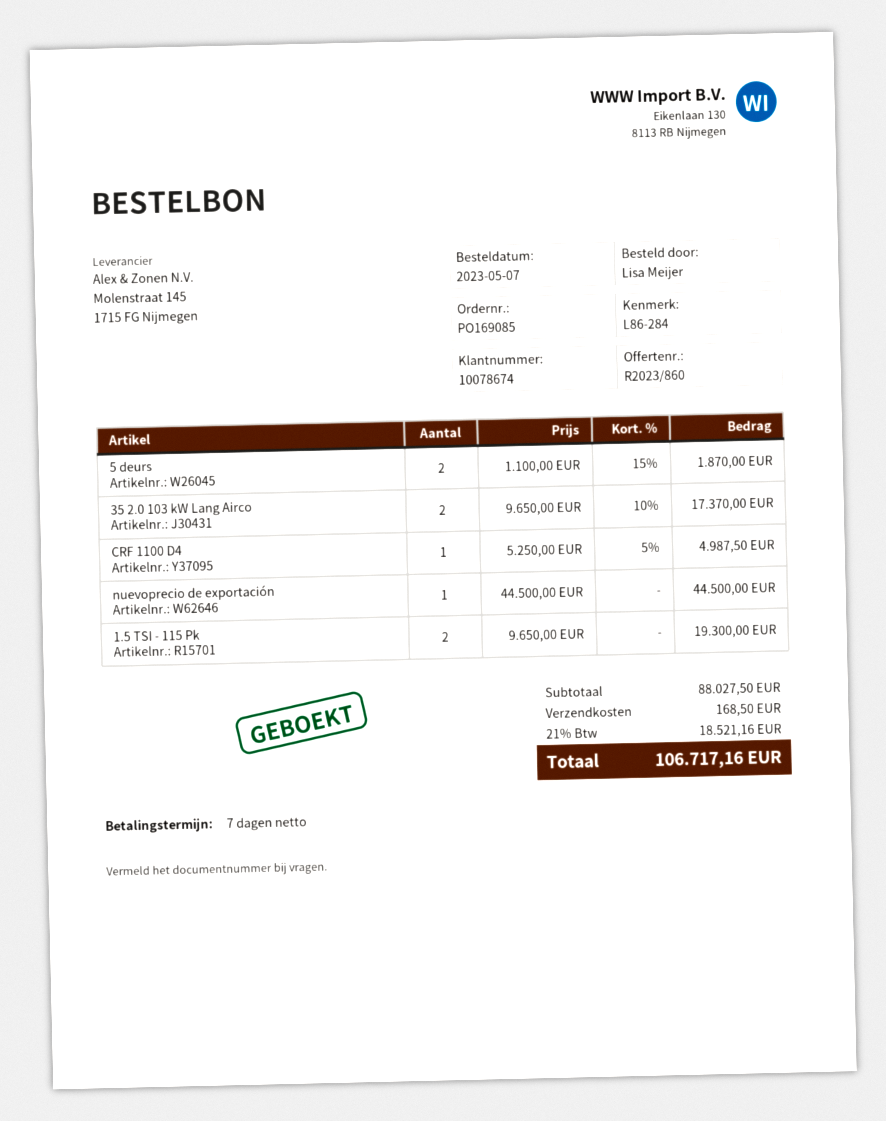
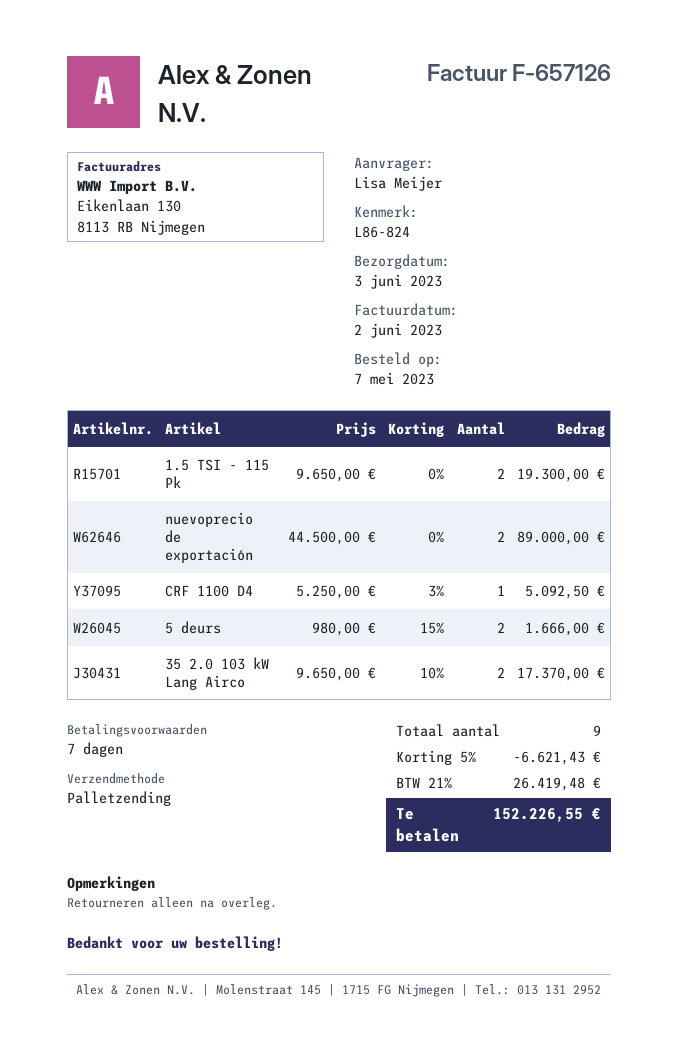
reference: L86-284 -> L86-824
5 deurs: 2 x 1100.00 - 15% = 1870.00 -> 2 x 980.00 - 15% = 1666.00
CRF 1100 D4: 1 x 5250.00 - 5% = 4987.50 -> 1 x 5250.00 - 3% = 5092.50
nuevoprecio de exportación: 1 x 44500.00 = 44500.00 -> 2 x 44500.00 = 89000.00
discount: none -> 5% = 6621.43
shipping: 168.50 -> none
tax: 21% = 18521.16 -> 21% = 26419.48
total: 106717.16 -> 152226.55

